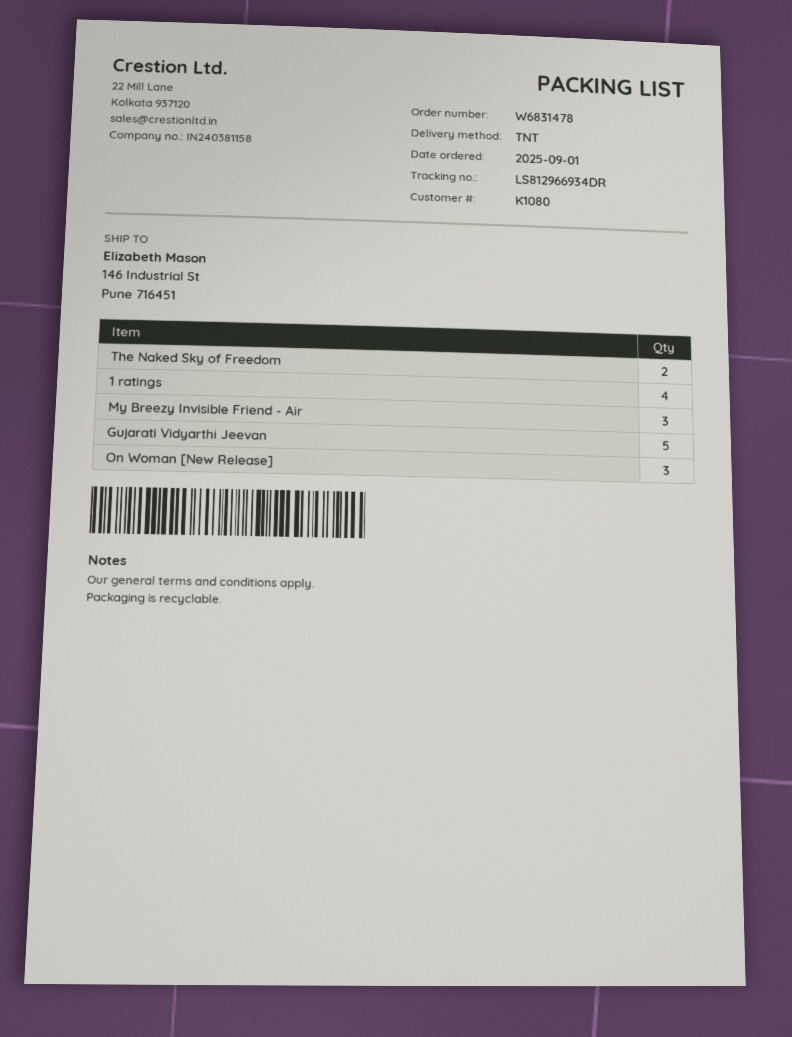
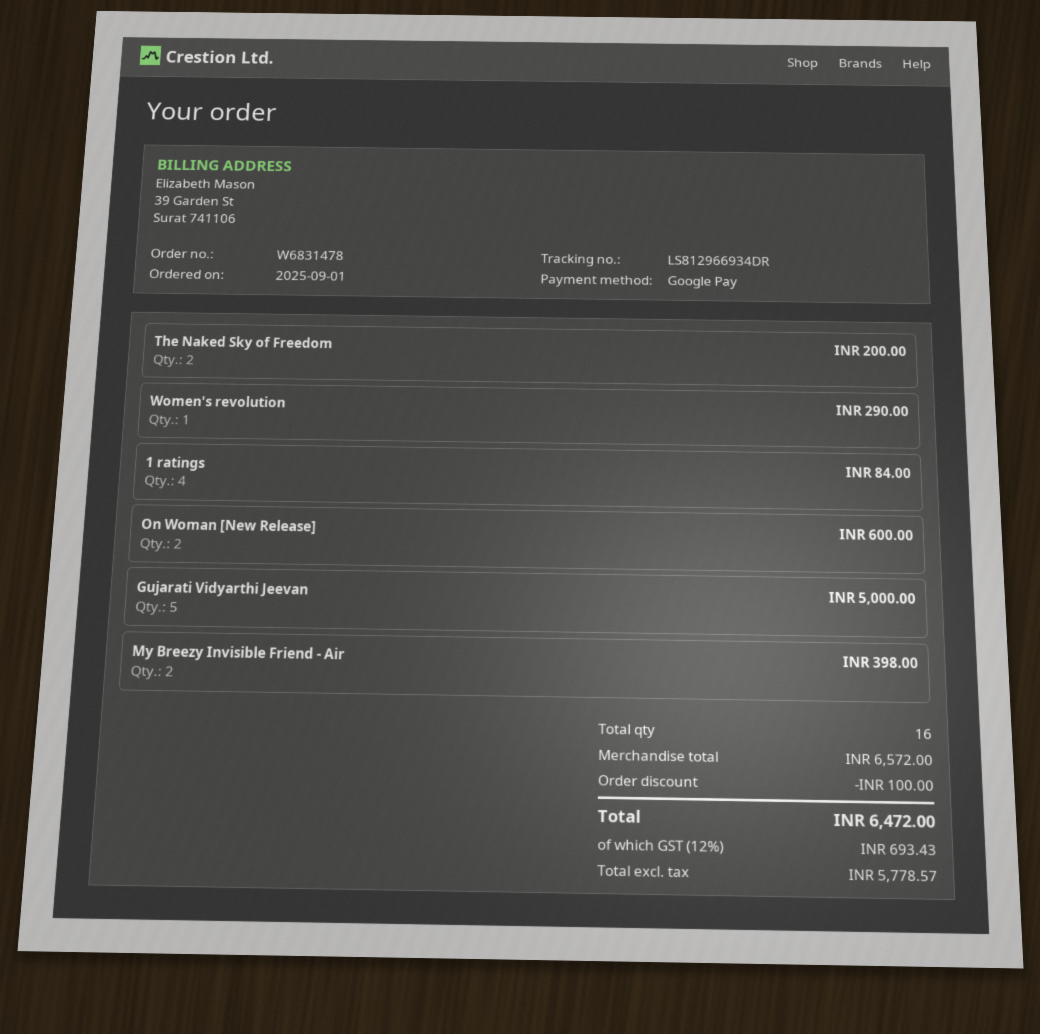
My Breezy Invisible Friend - Air: 3 -> 2
On Woman [New Release]: 3 -> 2
Women's revolution: none -> 1

